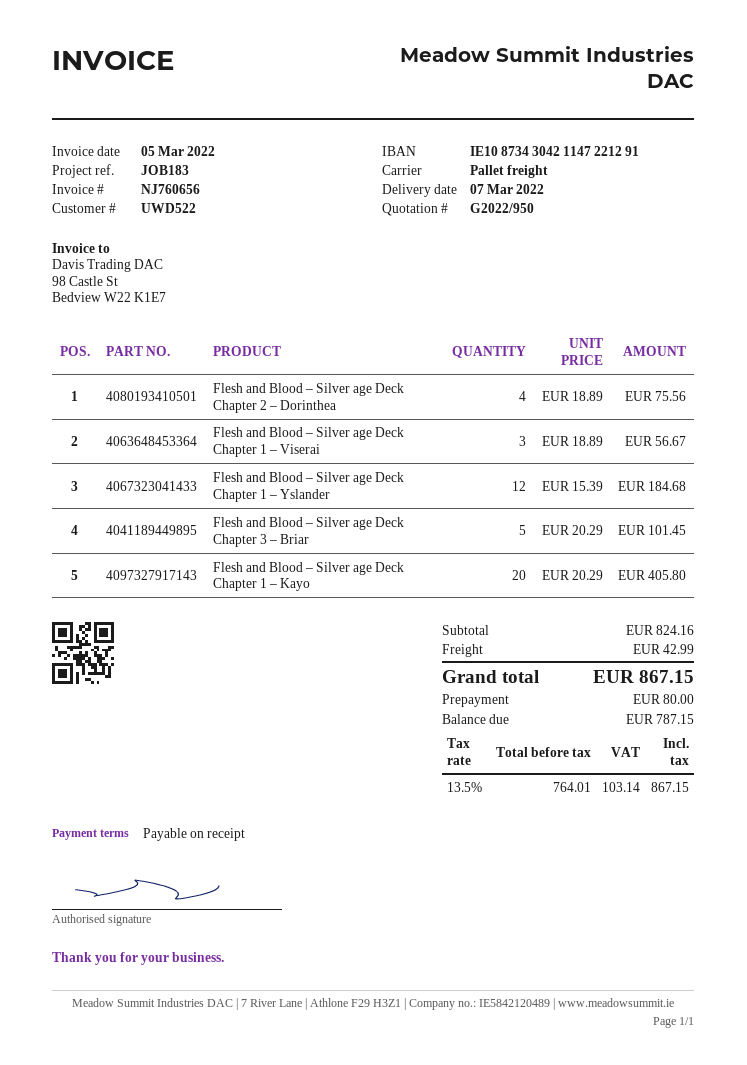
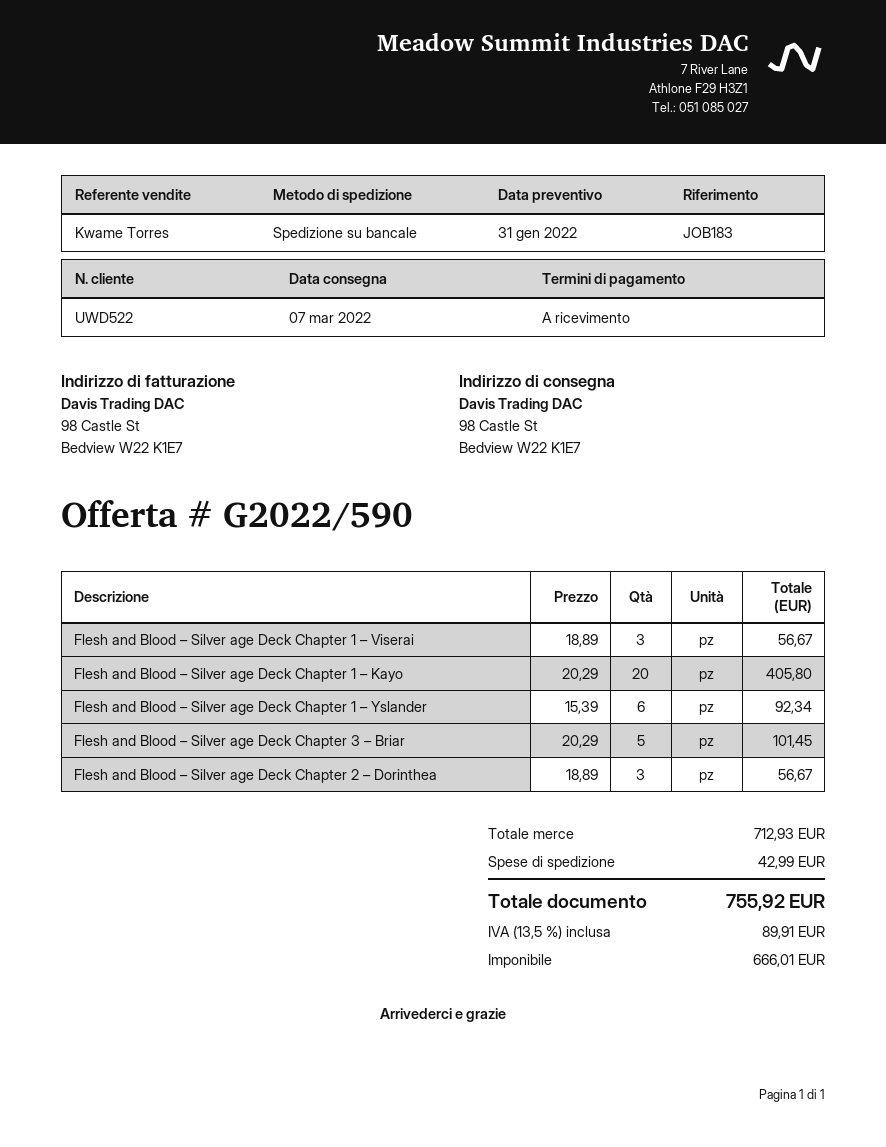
quote number: G2022/950 -> G2022/590
Flesh and Blood – Silver age Deck Chapter 2 – Dorinthea: 4 x 18.89 = 75.56 -> 3 x 18.89 = 56.67
Flesh and Blood – Silver age Deck Chapter 1 – Yslander: 12 x 15.39 = 184.68 -> 6 x 15.39 = 92.34
subtotal: 824.16 -> 712.93
net: 764.01 -> 666.01
tax: 13.5% = 103.14 -> 13.5% = 89.91
total: 867.15 -> 755.92

